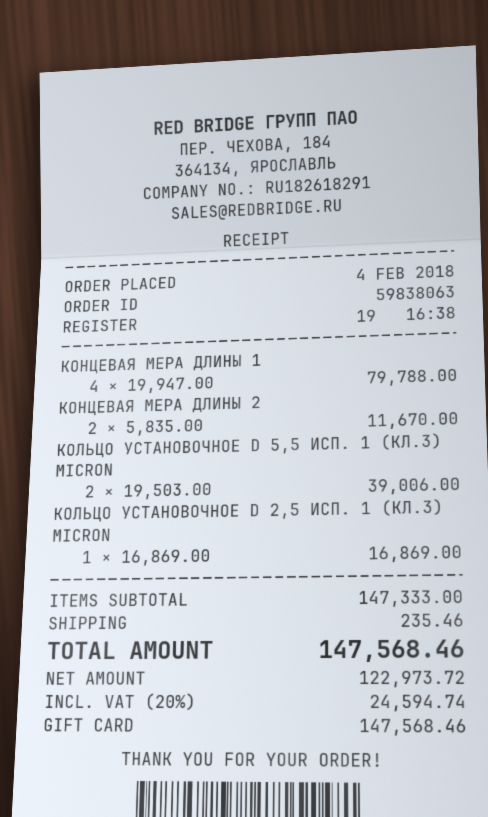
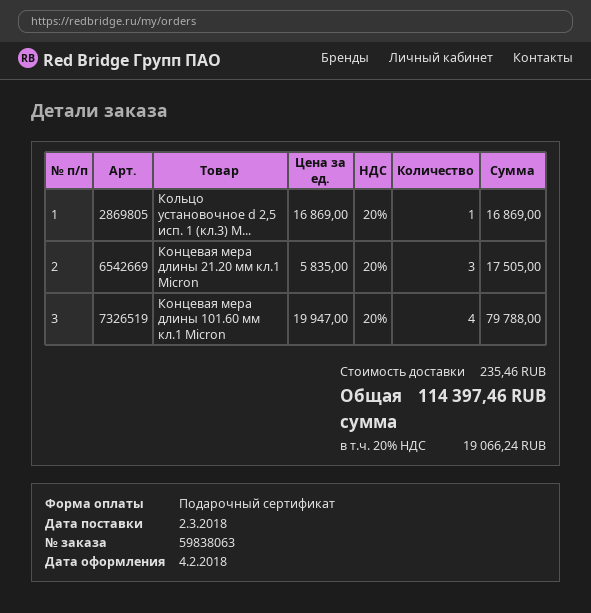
КОНЦЕВАЯ МЕРА ДЛИНЫ 2: 2 x 5835.00 = 11670.00 -> 3 x 5835.00 = 17505.00
КОЛЬЦО УСТАНОВОЧНОЕ D 5,5 ИСП. 1 (КЛ.3) MICRON: 2 x 19503.00 = 39006.00 -> none
tax: 20% = 24594.74 -> 20% = 19066.24
total: 147568.46 -> 114397.46

